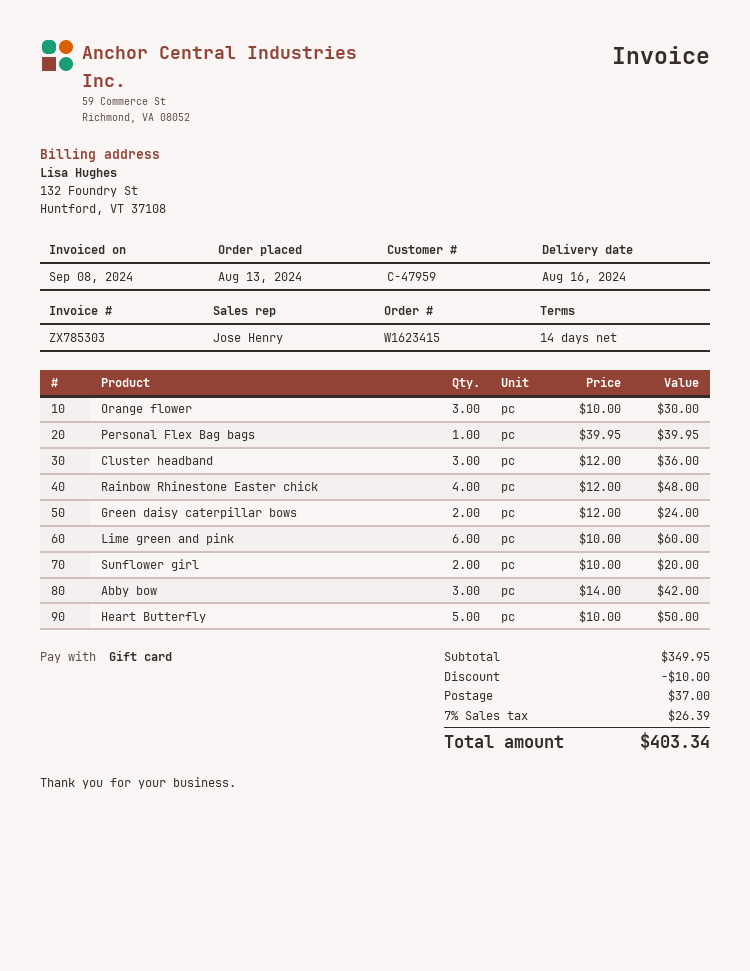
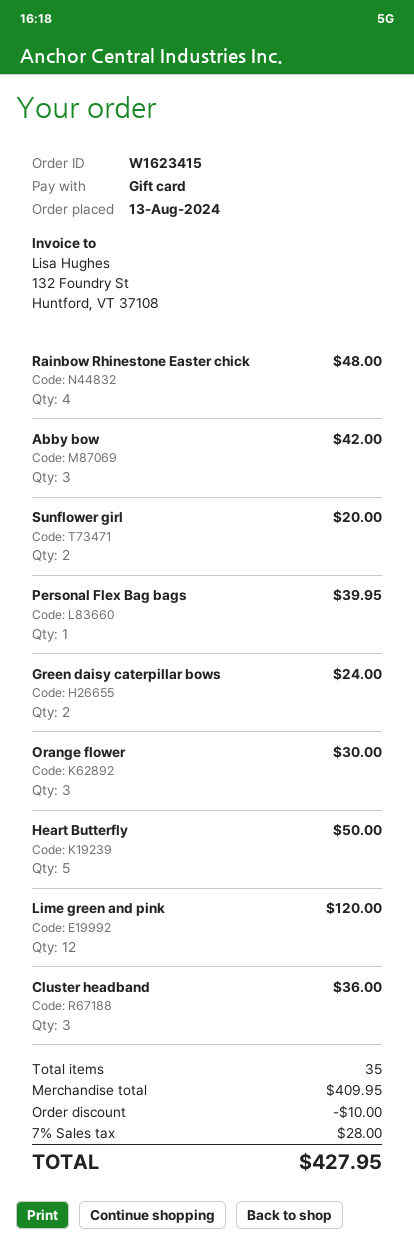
Lime green and pink: 6 for 60.00 -> 12 for 120.00
subtotal: 349.95 -> 409.95
shipping: 37.00 -> none
tax: 7% = 26.39 -> 7% = 28.00
total: 403.34 -> 427.95

